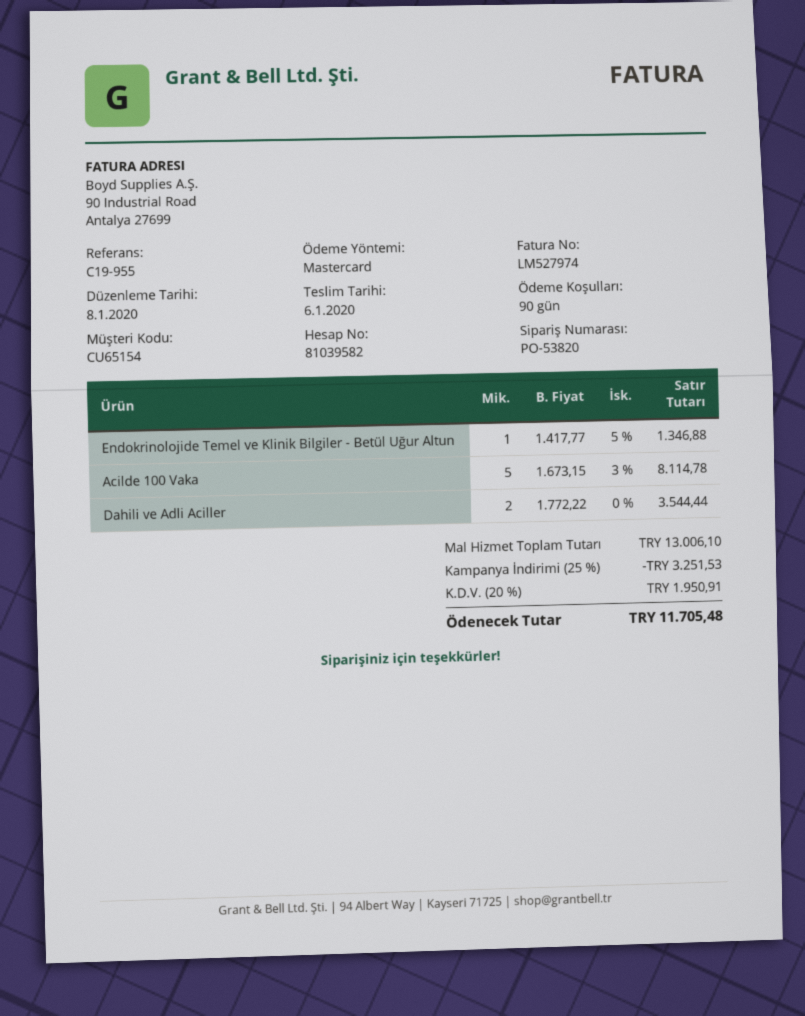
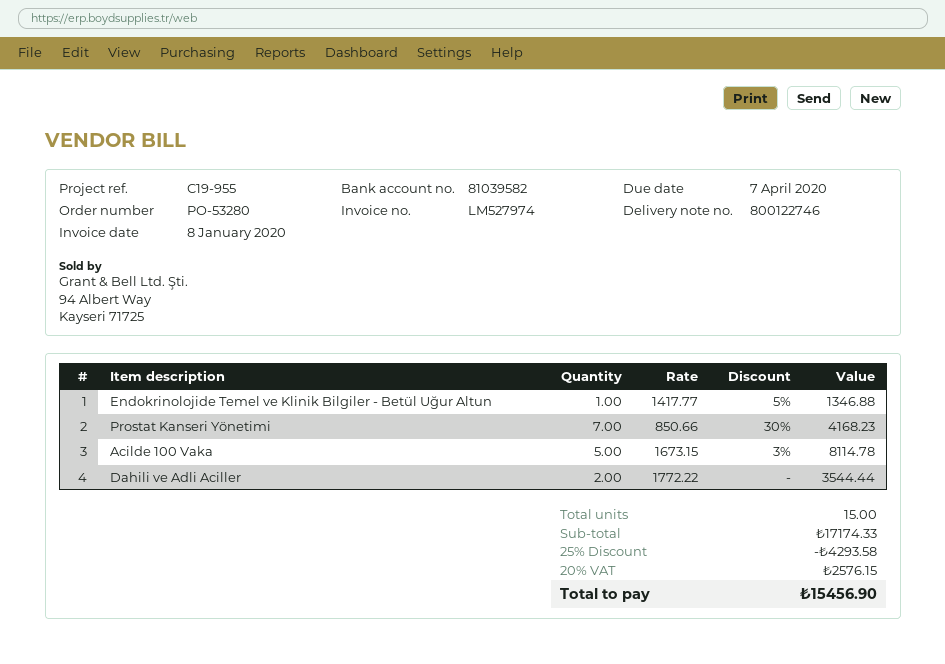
order number: PO-53820 -> PO-53280
Prostat Kanseri Yönetimi: none -> 7 x 850.66 - 30% = 4168.23
subtotal: 13006.10 -> 17174.33
discount: 25% = 3251.53 -> 25% = 4293.58
tax: 20% = 1950.91 -> 20% = 2576.15
total: 11705.48 -> 15456.90

